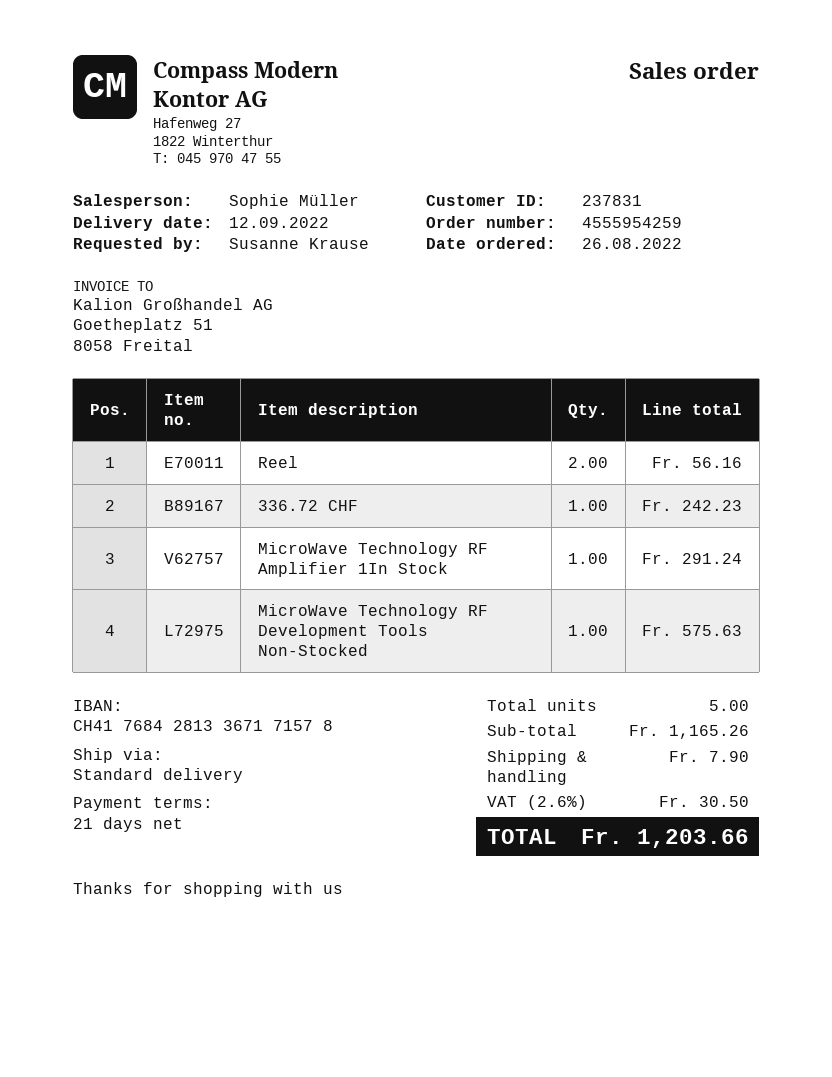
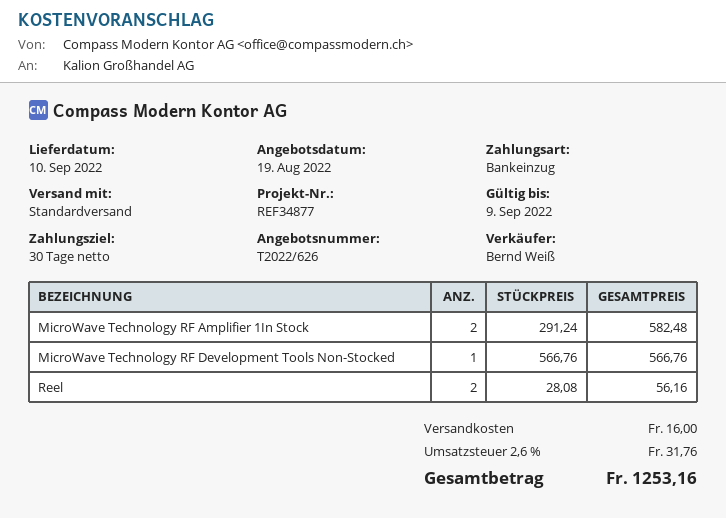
delivery date: 2022-09-12 -> 2022-09-10
payment terms: 21 days -> 30 days
sales rep: Sophie Müller -> Bernd Weiß
336.72 CHF: 1 for 242.23 -> none
MicroWave Technology RF Amplifier 1In Stock: 1 for 291.24 -> 2 for 582.48
MicroWave Technology RF Development Tools Non-Stocked: 1 for 575.63 -> 1 for 566.76
shipping: 7.90 -> 16.00
tax: 2.6% = 30.50 -> 2.6% = 31.76
total: 1203.66 -> 1253.16

